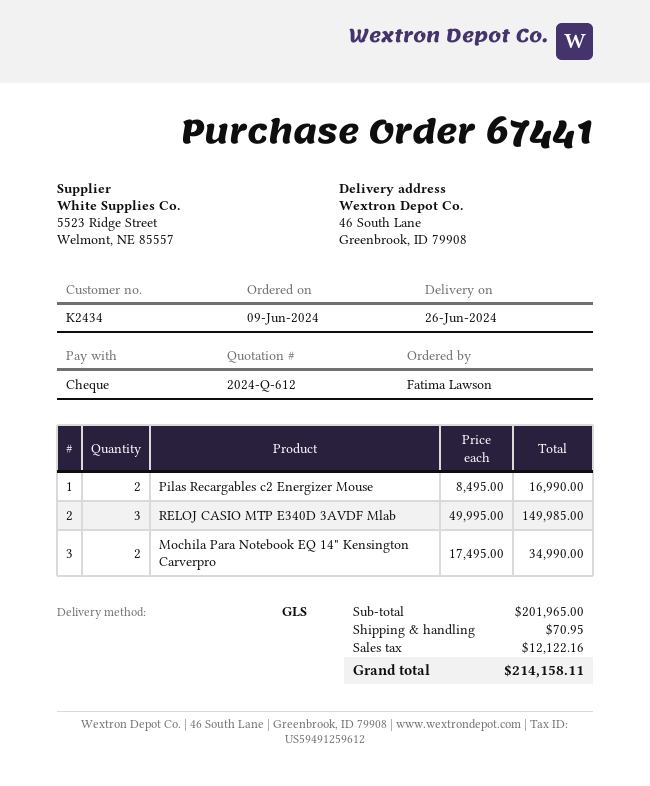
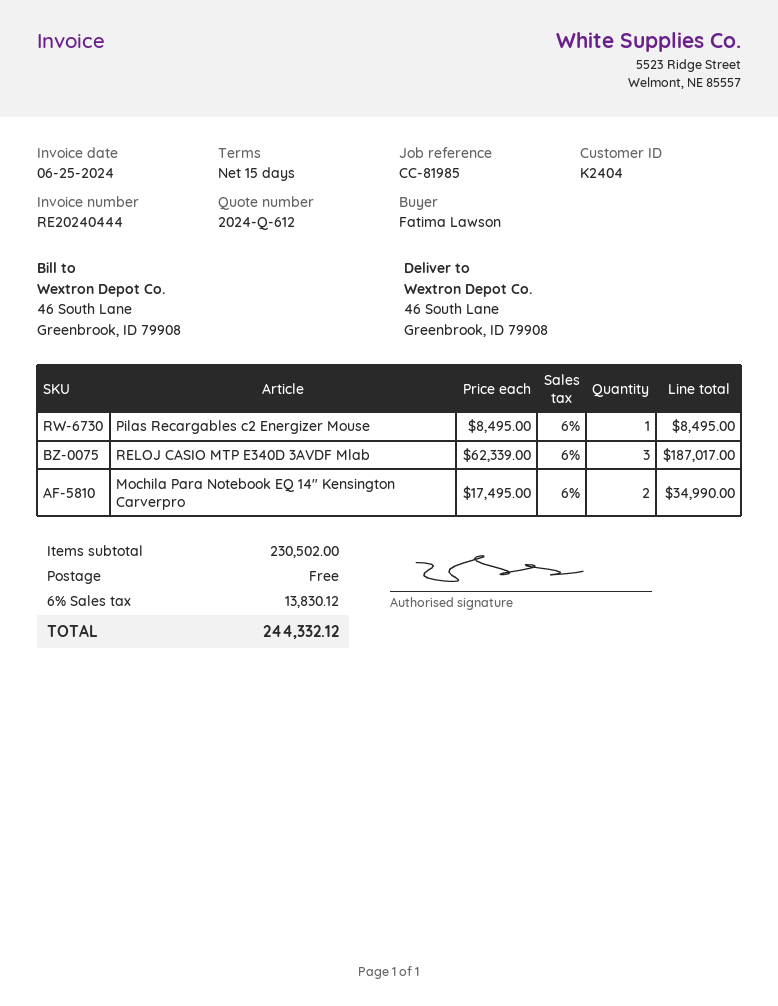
customer number: K2434 -> K2404
Pilas Recargables c2 Energizer Mouse: 2 x 8495.00 = 16990.00 -> 1 x 8495.00 = 8495.00
RELOJ CASIO MTP E340D 3AVDF Mlab: 3 x 49995.00 = 149985.00 -> 3 x 62339.00 = 187017.00
subtotal: 201965.00 -> 230502.00
shipping: 70.95 -> 0.00
tax: 12122.16 -> 13830.12
total: 214158.11 -> 244332.12

